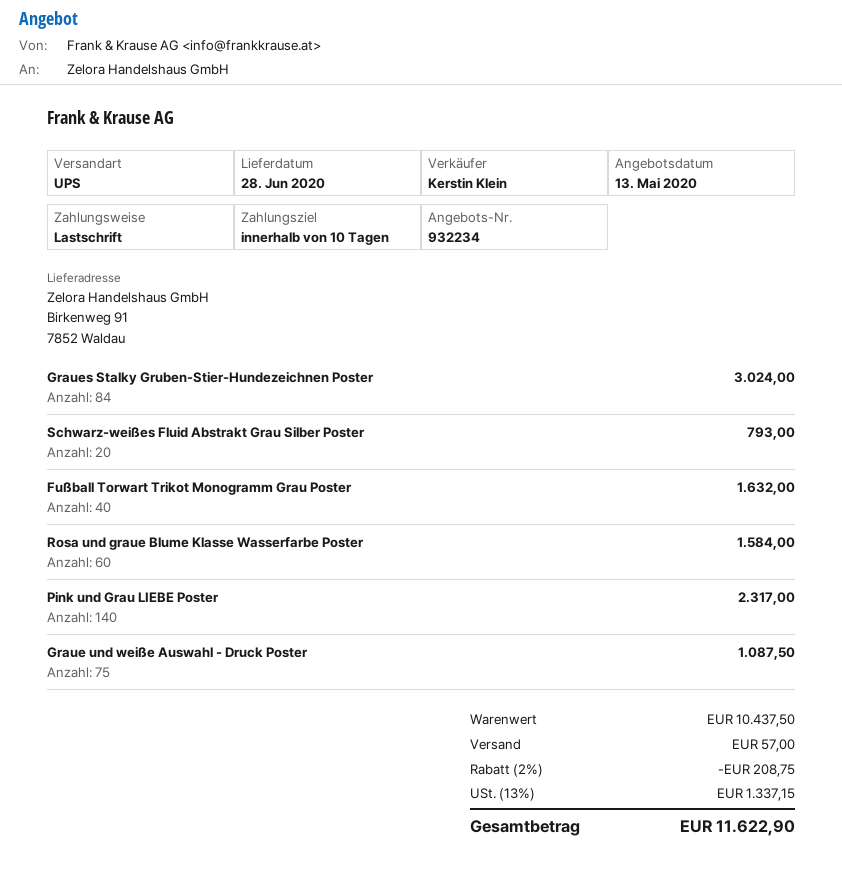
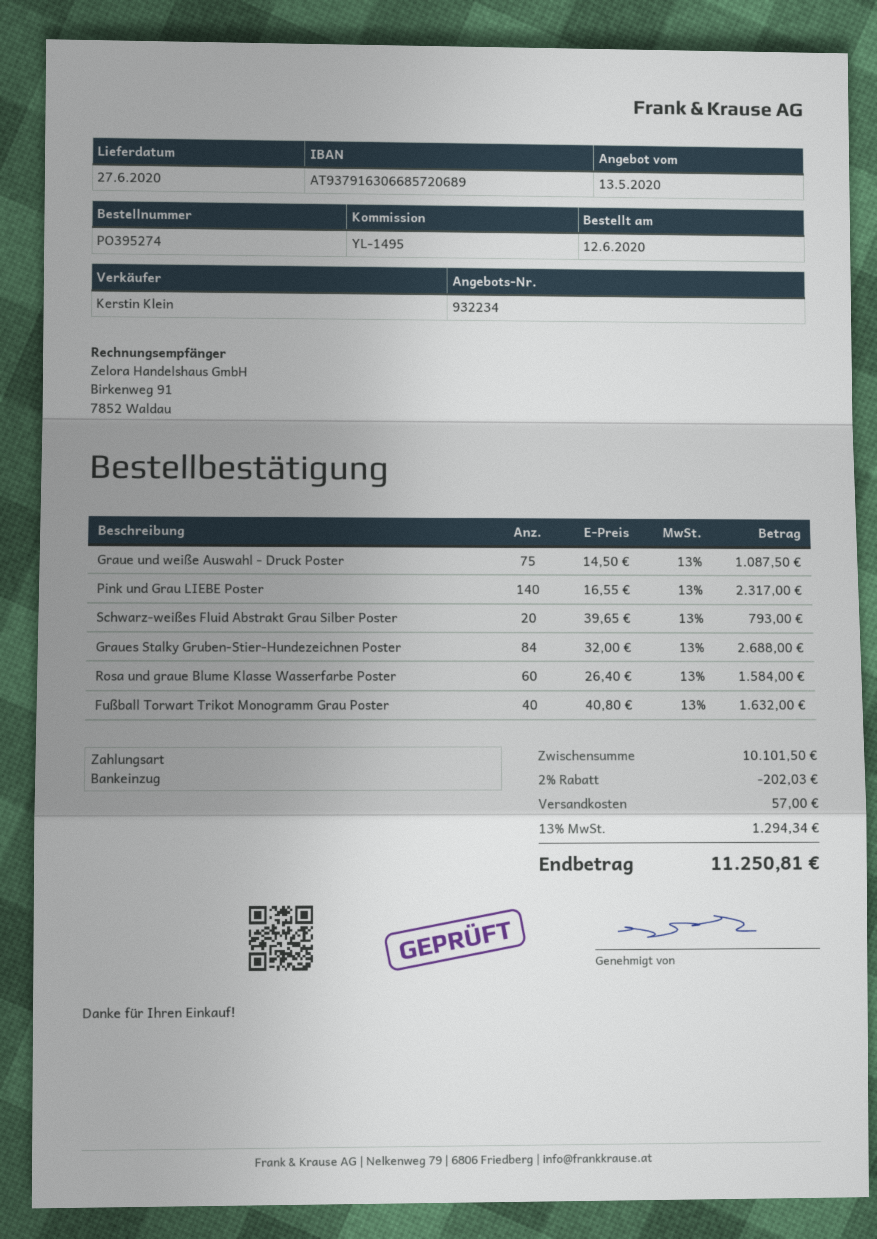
delivery date: 2020-06-28 -> 2020-06-27
Graues Stalky Gruben-Stier-Hundezeichnen Poster: 84 for 3024.00 -> 84 for 2688.00
subtotal: 10437.50 -> 10101.50
discount: 2% = 208.75 -> 2% = 202.03
tax: 13% = 1337.15 -> 13% = 1294.34
total: 11622.90 -> 11250.81

